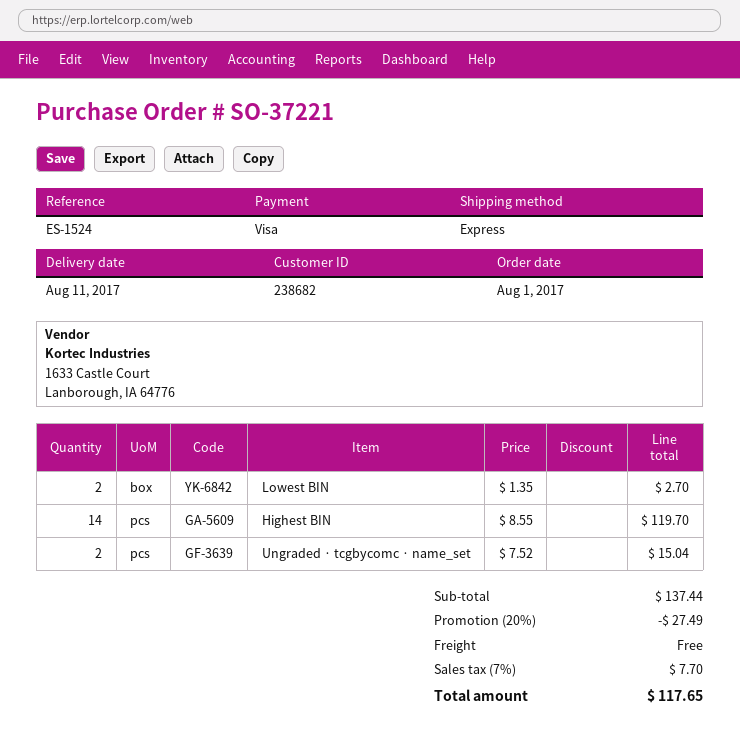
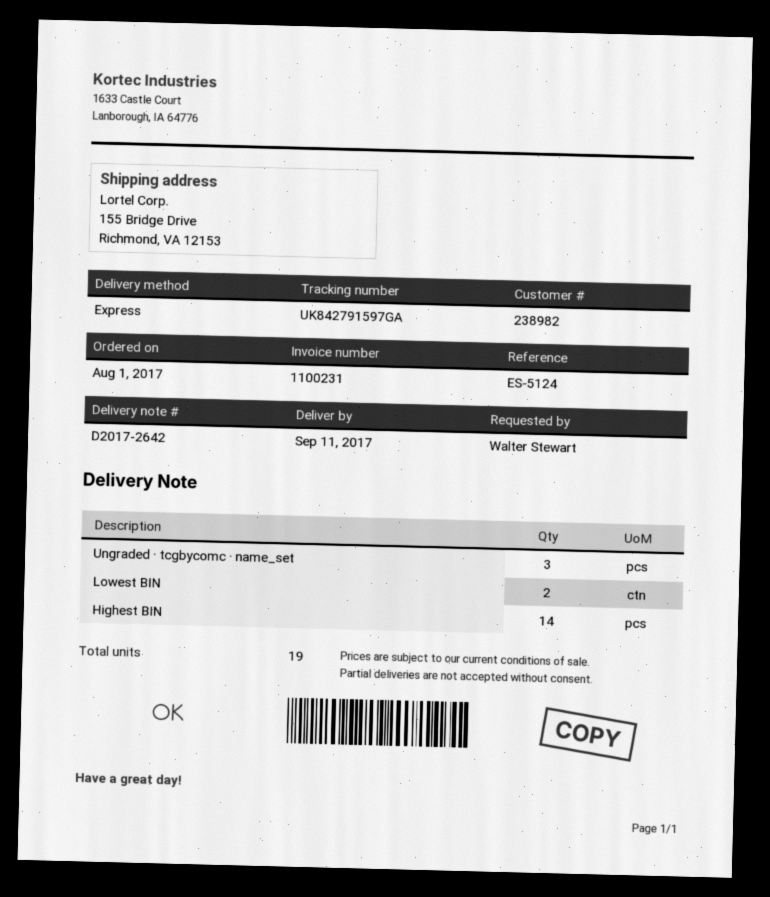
delivery date: 2017-08-11 -> 2017-09-11
customer number: 238682 -> 238982
reference: ES-1524 -> ES-5124
Ungraded · tcgbycomc · name_set: 2 -> 3

